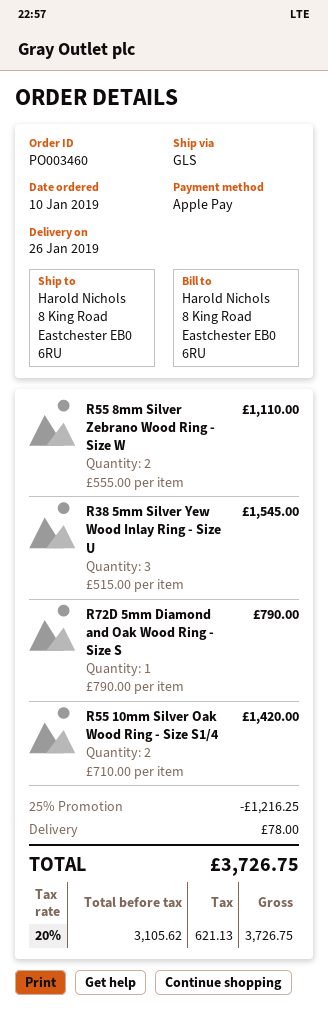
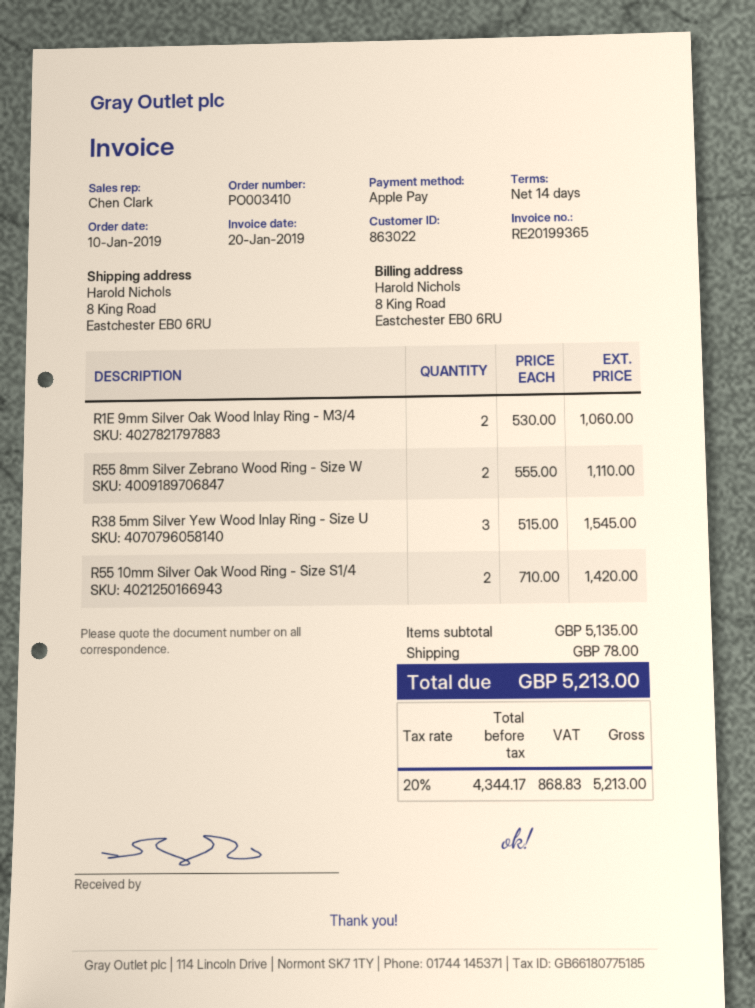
order number: PO003460 -> PO003410
R72D 5mm Diamond and Oak Wood Ring - Size S: 1 x 790.00 = 790.00 -> none
R1E 9mm Silver Oak Wood Inlay Ring - M3/4: none -> 2 x 530.00 = 1060.00
discount: 25% = 1216.25 -> none
net: 3105.62 -> 4344.17
tax: 20% = 621.13 -> 20% = 868.83
total: 3726.75 -> 5213.00

